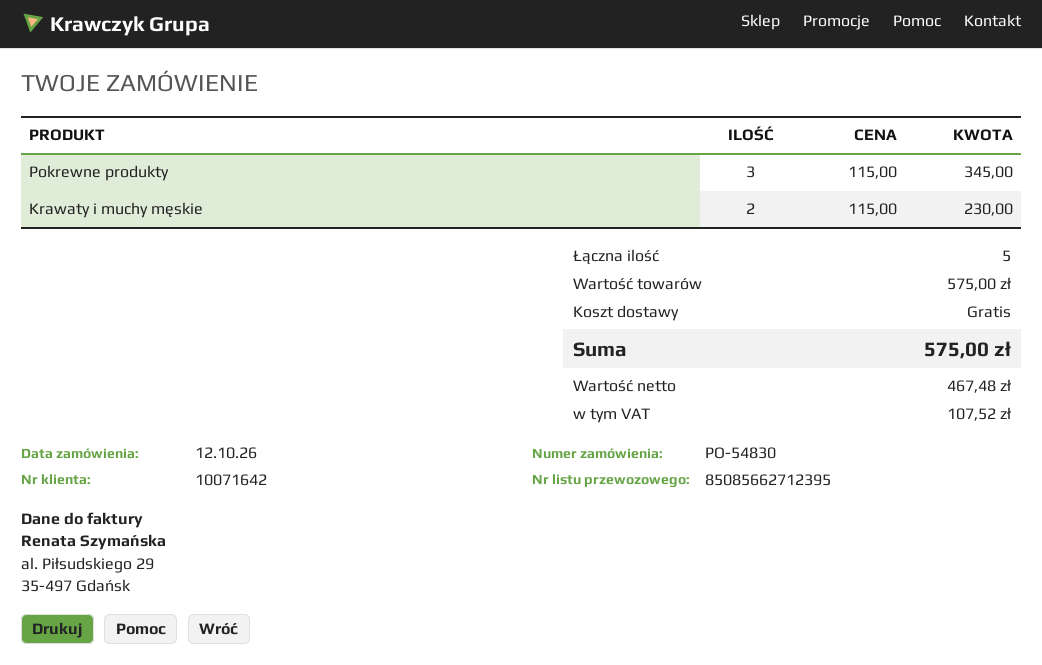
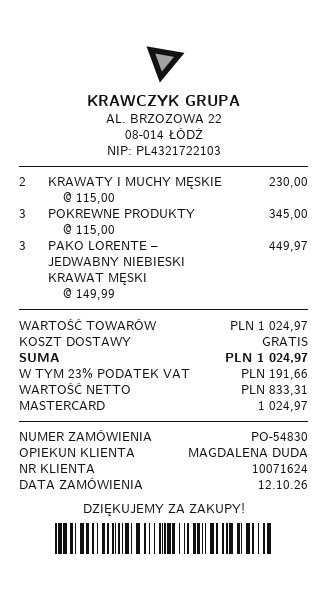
customer number: 10071642 -> 10071624
PAKO LORENTE – JEDWABNY NIEBIESKI KRAWAT MĘSKI: none -> 3 x 149.99 = 449.97
subtotal: 575.00 -> 1024.97
net: 467.48 -> 833.31
tax: 107.52 -> 191.66
total: 575.00 -> 1024.97

